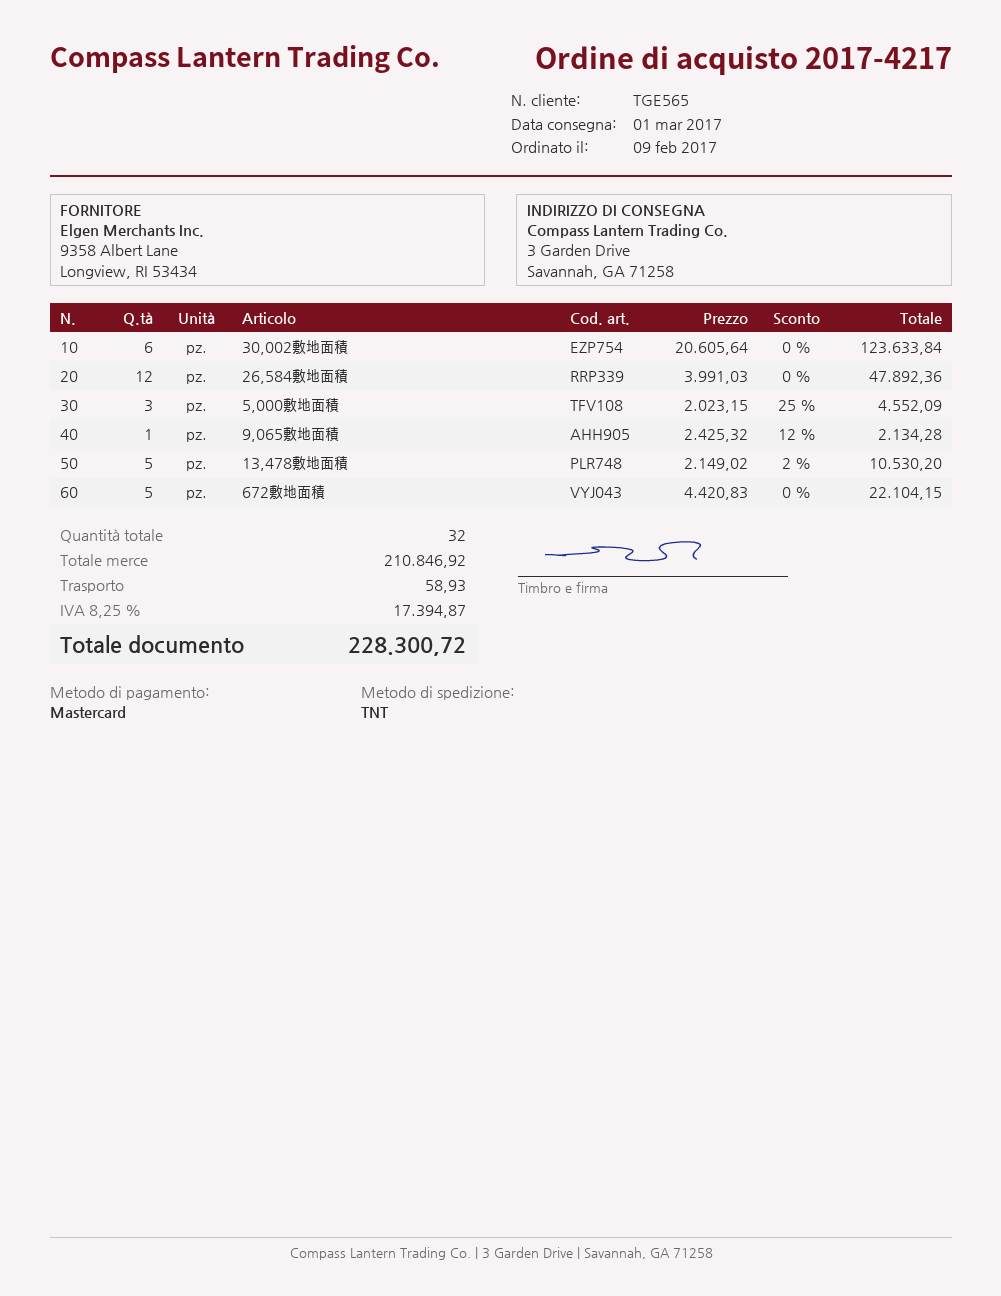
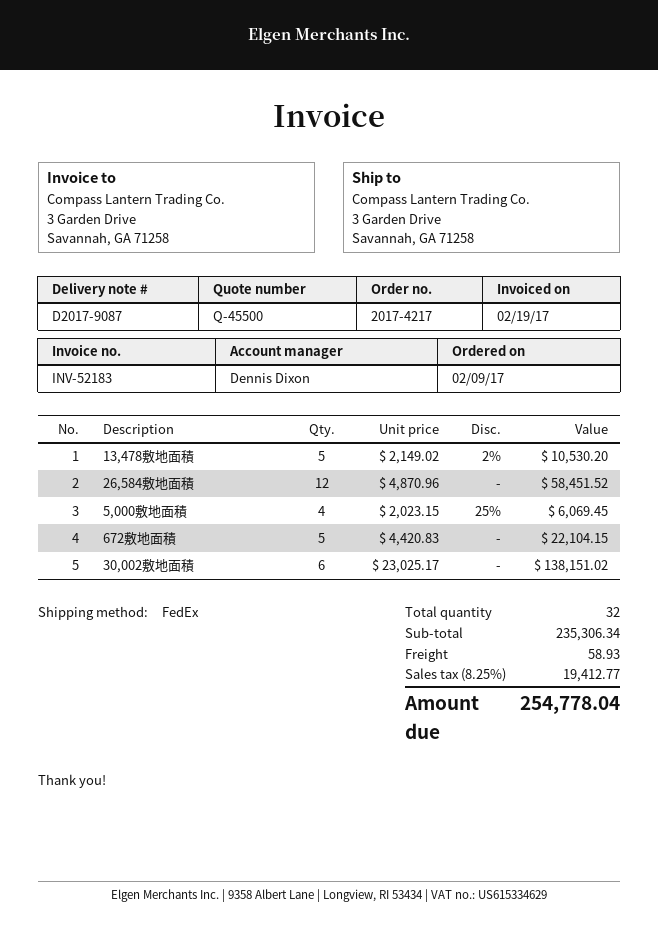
shipping method: TNT -> FedEx
30,002敷地面積: 6 x 20605.64 = 123633.84 -> 6 x 23025.17 = 138151.02
26,584敷地面積: 12 x 3991.03 = 47892.36 -> 12 x 4870.96 = 58451.52
5,000敷地面積: 3 x 2023.15 - 25% = 4552.09 -> 4 x 2023.15 - 25% = 6069.45
9,065敷地面積: 1 x 2425.32 - 12% = 2134.28 -> none
subtotal: 210846.92 -> 235306.34
tax: 8.25% = 17394.87 -> 8.25% = 19412.77
total: 228300.72 -> 254778.04

